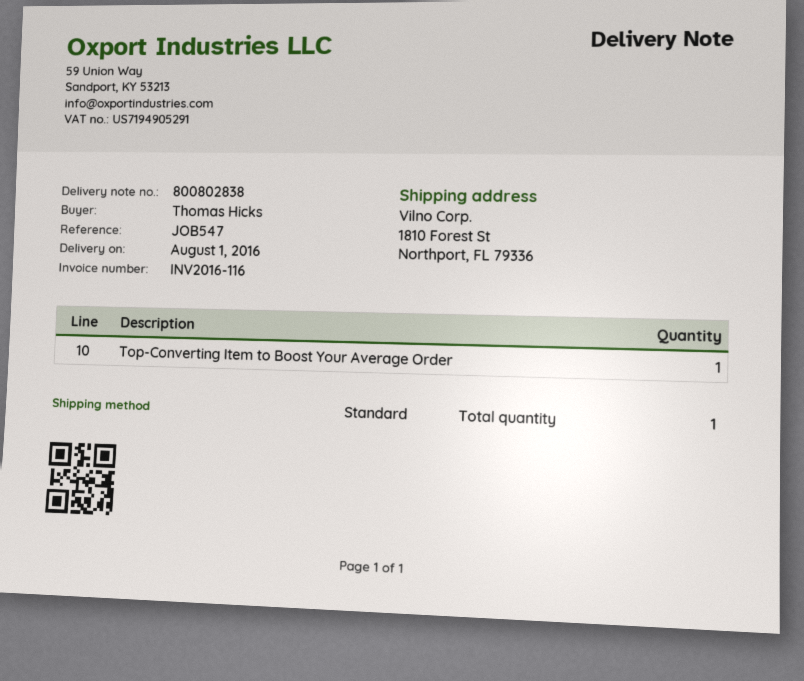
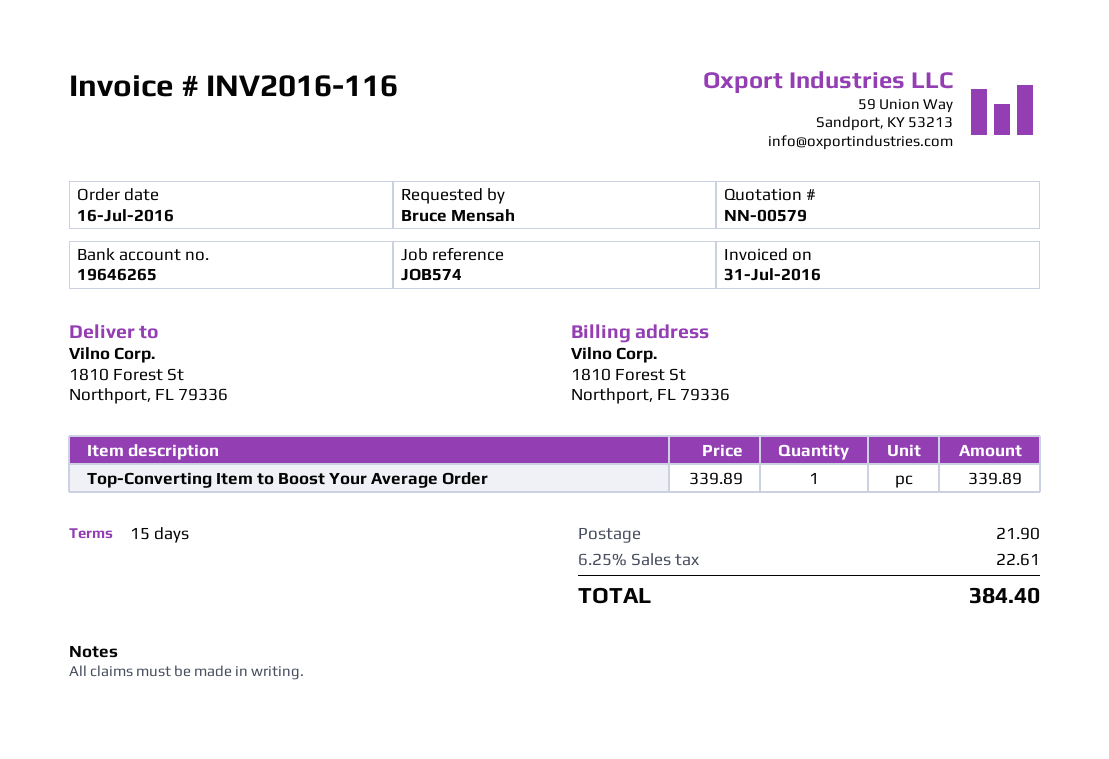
reference: JOB547 -> JOB574
ordered by: Thomas Hicks -> Bruce Mensah

